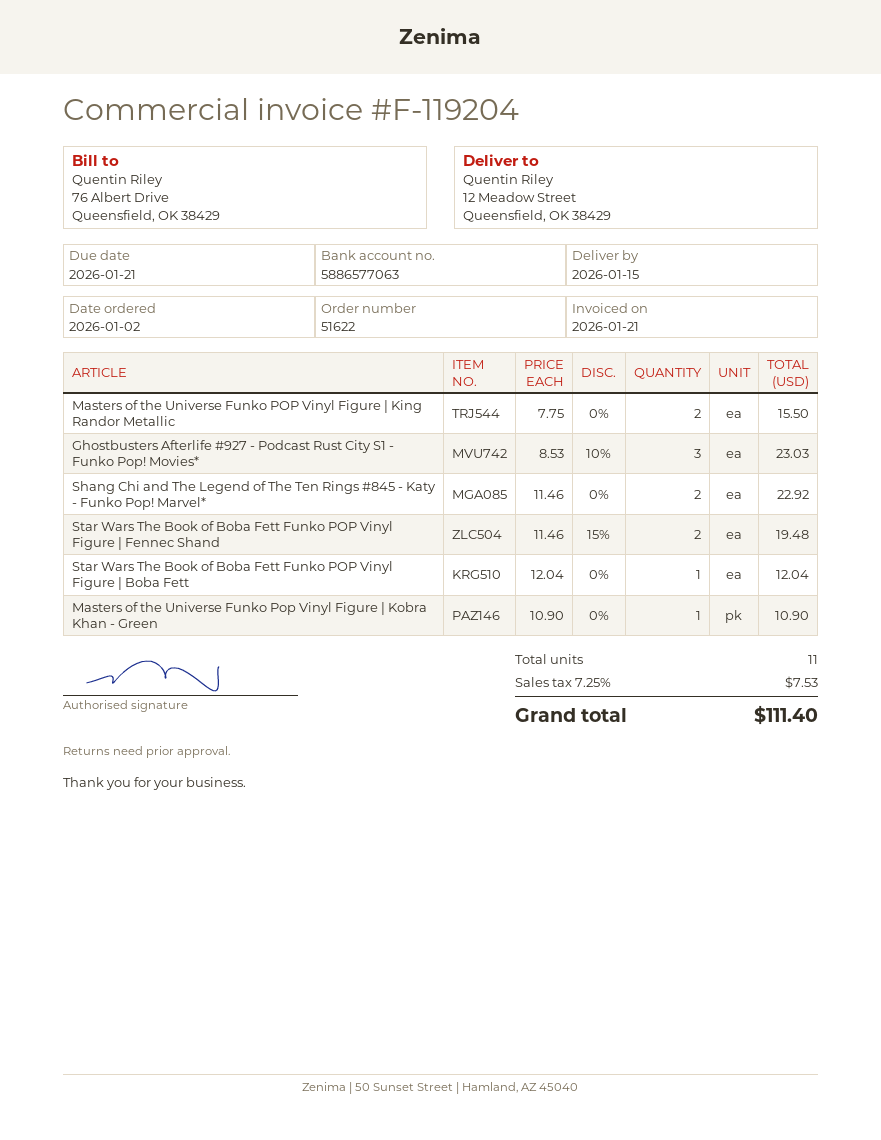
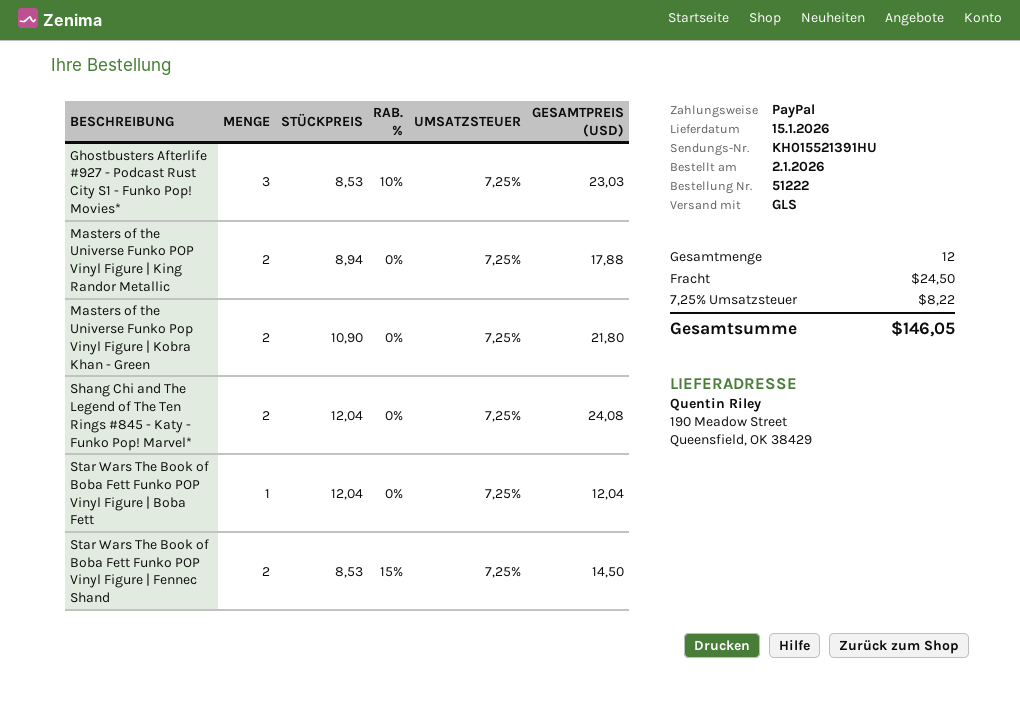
order number: 51622 -> 51222
ship to: 12 Meadow Street, Queensfield, OK 38429 -> 190 Meadow Street, Queensfield, OK 38429
Masters of the Universe Funko POP Vinyl Figure | King Randor Metallic: 2 x 7.75 = 15.50 -> 2 x 8.94 = 17.88
Shang Chi and The Legend of The Ten Rings #845 - Katy - Funko Pop! Marvel*: 2 x 11.46 = 22.92 -> 2 x 12.04 = 24.08
Star Wars The Book of Boba Fett Funko POP Vinyl Figure | Fennec Shand: 2 x 11.46 - 15% = 19.48 -> 2 x 8.53 - 15% = 14.50
Masters of the Universe Funko Pop Vinyl Figure | Kobra Khan - Green: 1 x 10.90 = 10.90 -> 2 x 10.90 = 21.80
total quantity: 11 -> 12
shipping: none -> 24.50
tax: 7.25% = 7.53 -> 7.25% = 8.22
total: 111.40 -> 146.05

